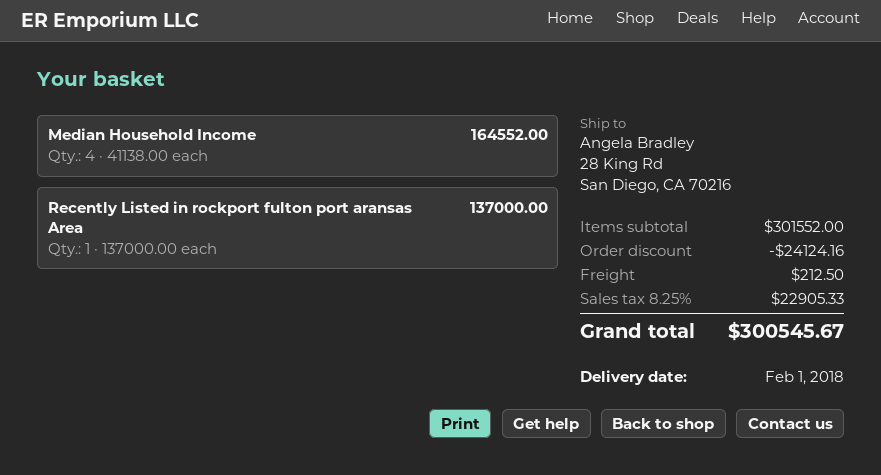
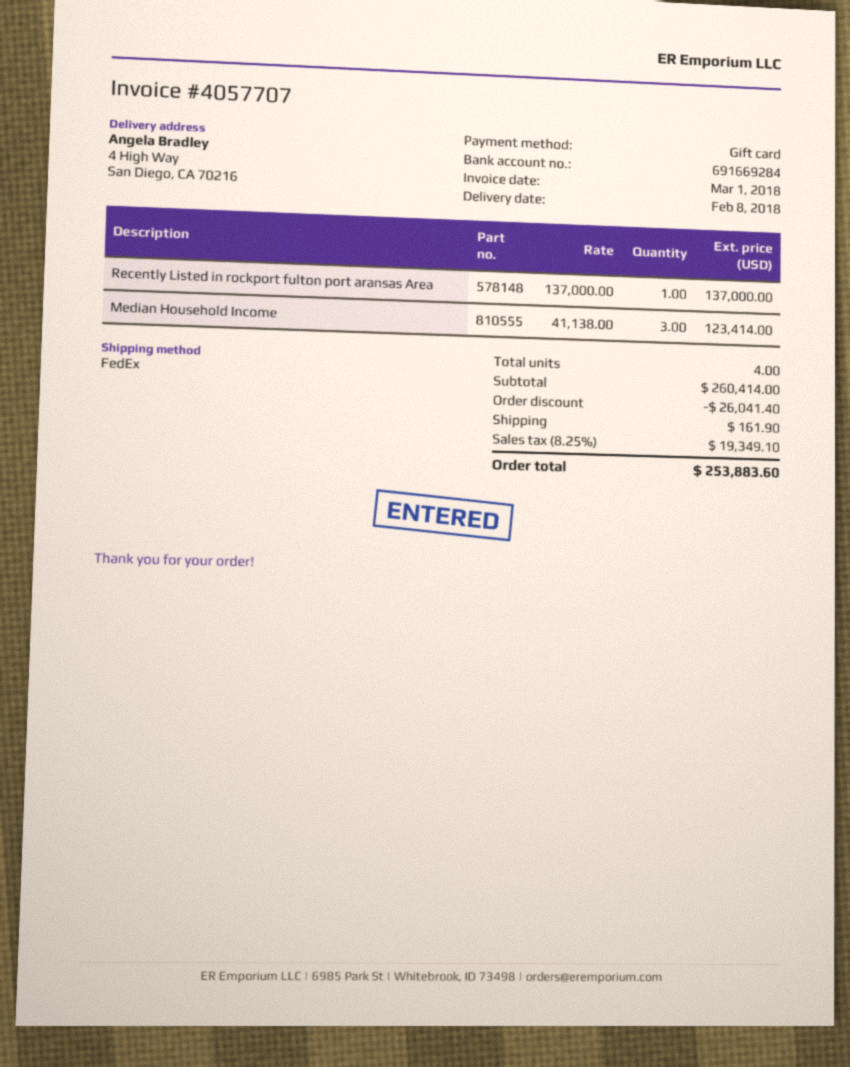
delivery date: 2018-02-01 -> 2018-02-08
ship to: 28 King Rd, San Diego, CA 70216 -> 4 High Way, San Diego, CA 70216
Median Household Income: 4 x 41138.00 = 164552.00 -> 3 x 41138.00 = 123414.00
subtotal: 301552.00 -> 260414.00
discount: 24124.16 -> 26041.40
shipping: 212.50 -> 161.90
tax: 8.25% = 22905.33 -> 8.25% = 19349.10
total: 300545.67 -> 253883.60

